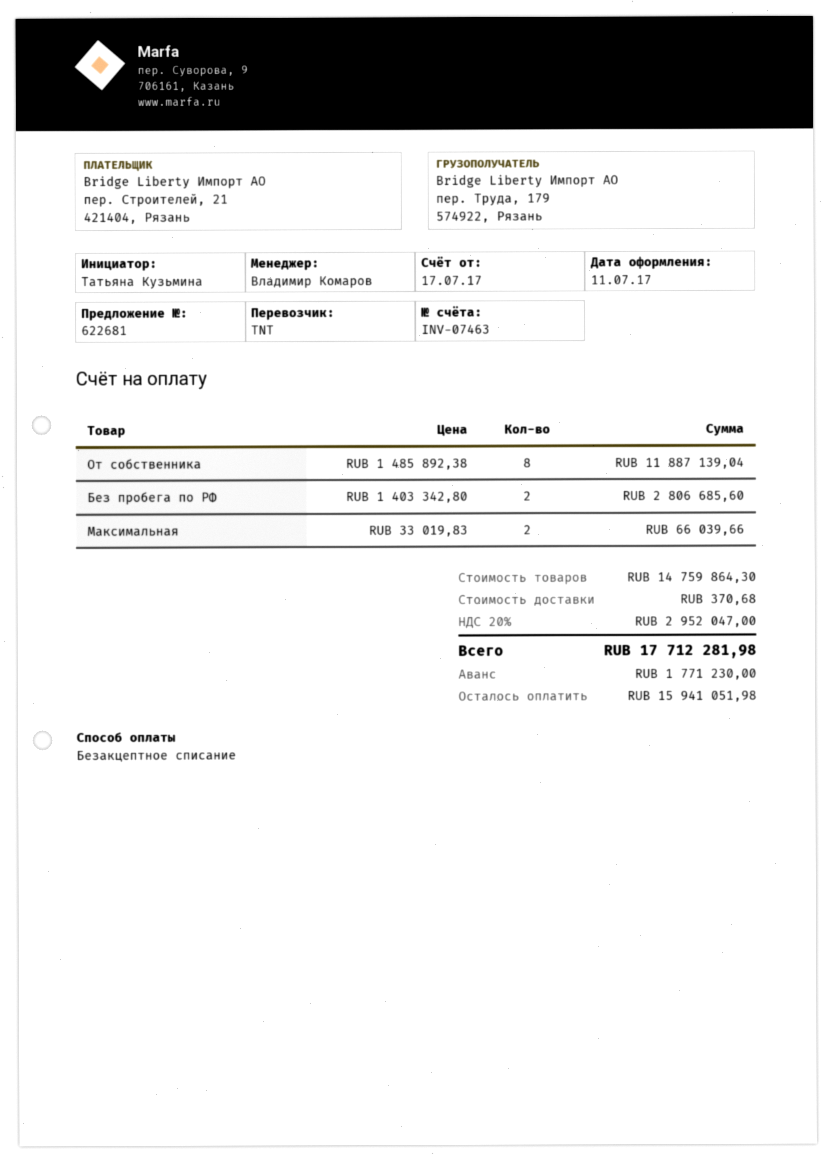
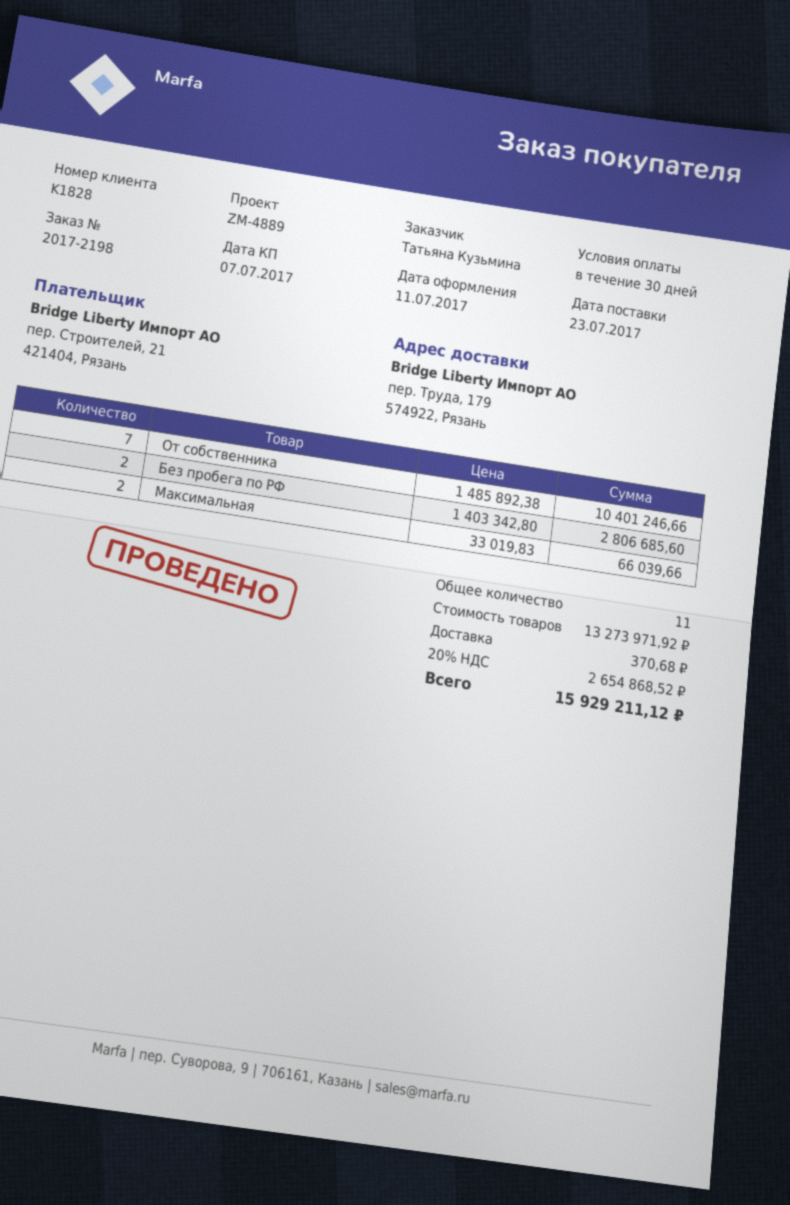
От собственника: 8 x 1485892.38 = 11887139.04 -> 7 x 1485892.38 = 10401246.66
subtotal: 14759864.30 -> 13273971.92
tax: 20% = 2952047.00 -> 20% = 2654868.52
total: 17712281.98 -> 15929211.12

